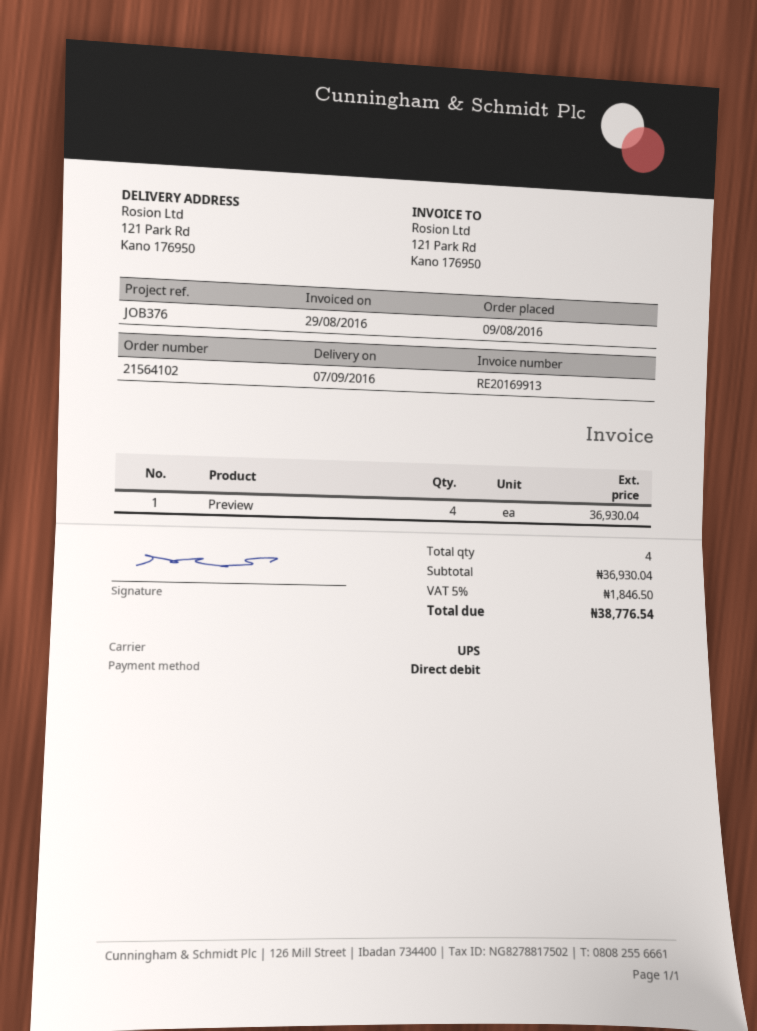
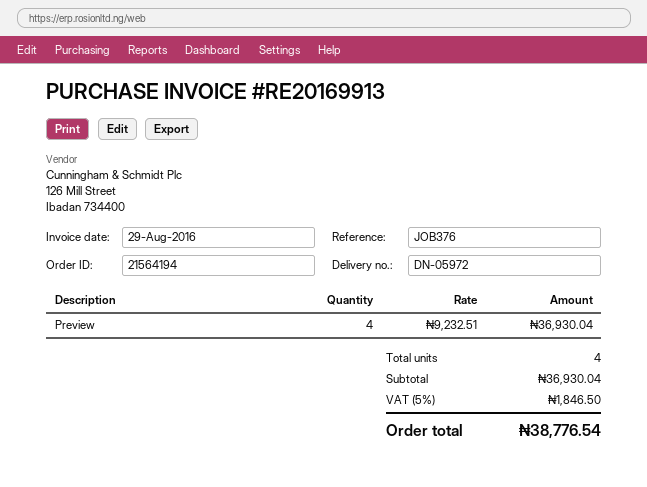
order number: 21564102 -> 21564194

